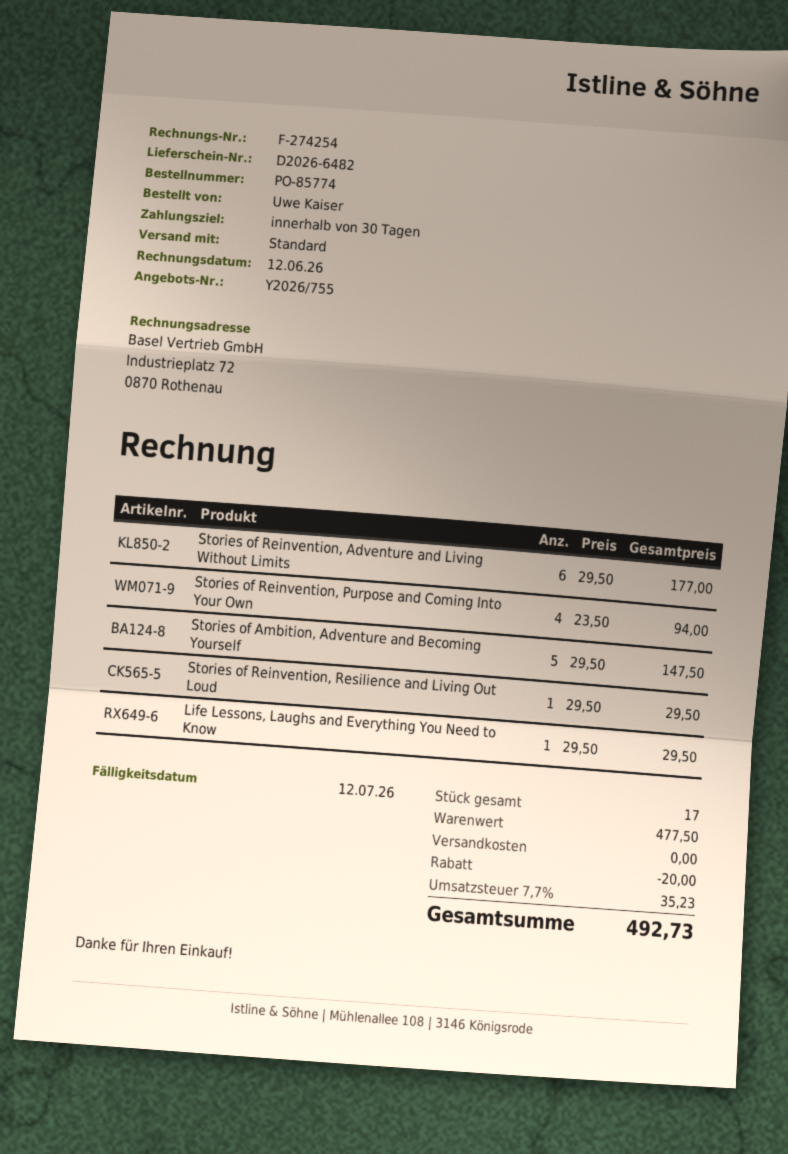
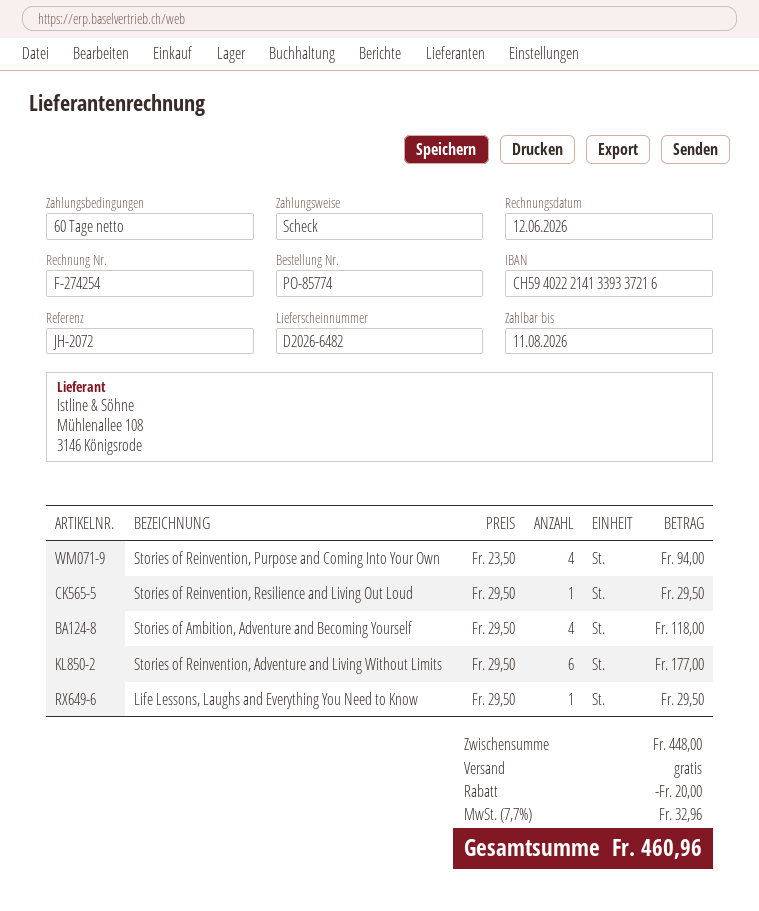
payment terms: 30 days -> 60 days
due date: 2026-07-12 -> 2026-08-11
Stories of Ambition, Adventure and Becoming Yourself: 5 x 29.50 = 147.50 -> 4 x 29.50 = 118.00
subtotal: 477.50 -> 448.00
tax: 7.7% = 35.23 -> 7.7% = 32.96
total: 492.73 -> 460.96

